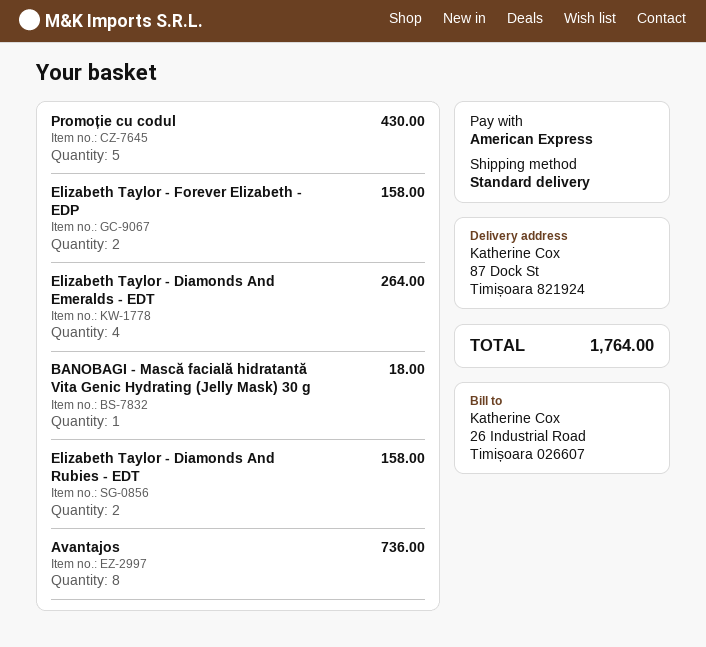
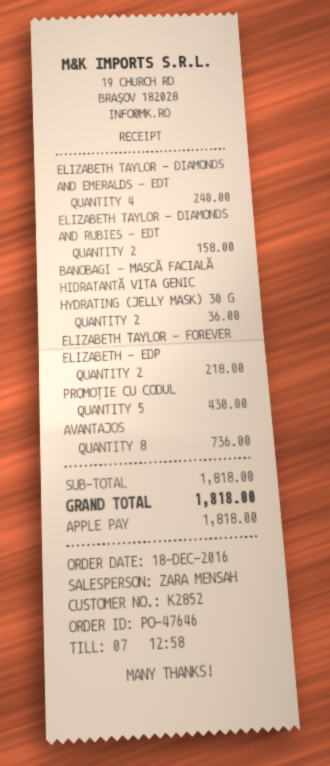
payment method: American Express -> Apple Pay
Elizabeth Taylor - Forever Elizabeth - EDP: 2 for 158.00 -> 2 for 218.00
Elizabeth Taylor - Diamonds And Emeralds - EDT: 4 for 264.00 -> 4 for 240.00
BANOBAGI - Mască facială hidratantă Vita Genic Hydrating (Jelly Mask) 30 g: 1 for 18.00 -> 2 for 36.00
total: 1764.00 -> 1818.00

